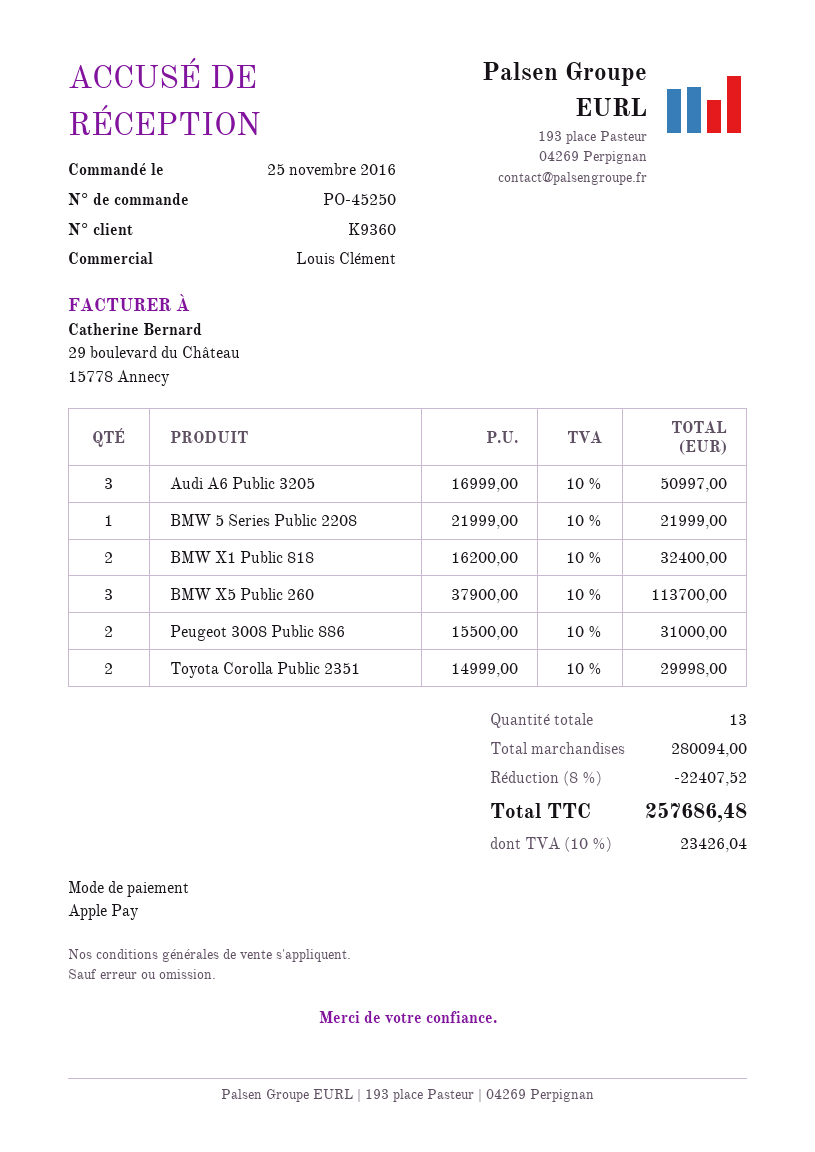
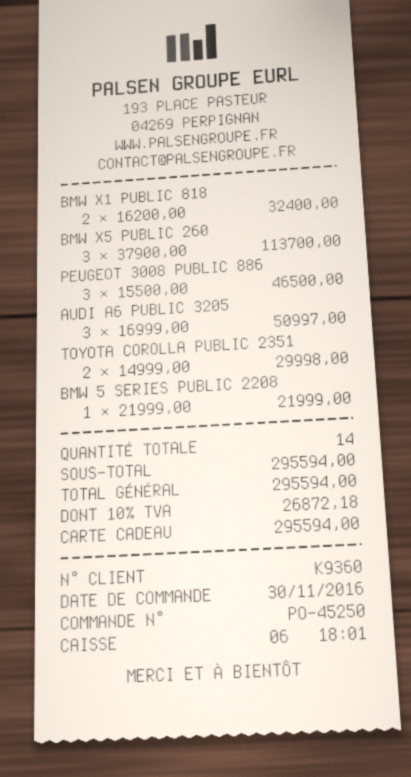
order date: 2016-11-25 -> 2016-11-30
payment method: Apple Pay -> gift card
Peugeot 3008 Public 886: 2 x 15500.00 = 31000.00 -> 3 x 15500.00 = 46500.00
total quantity: 13 -> 14
subtotal: 280094.00 -> 295594.00
discount: 8% = 22407.52 -> none
tax: 10% = 23426.04 -> 10% = 26872.18
total: 257686.48 -> 295594.00

